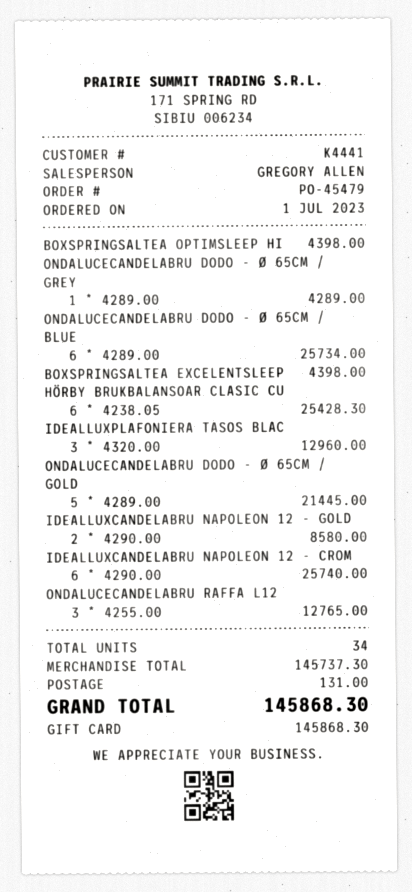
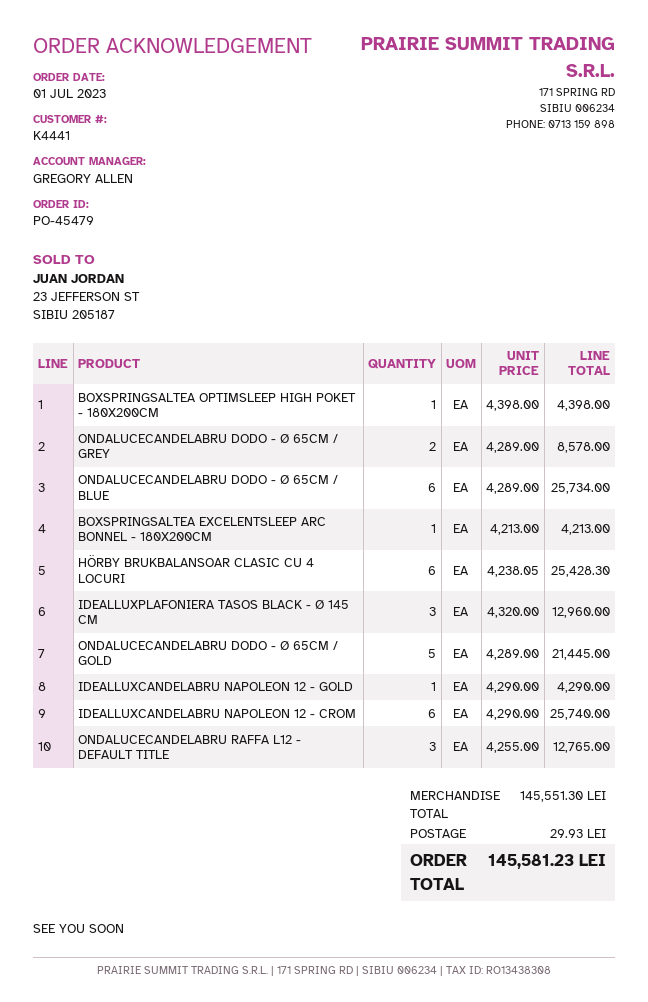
ONDALUCECANDELABRU DODO - Ø 65CM / GREY: 1 x 4289.00 = 4289.00 -> 2 x 4289.00 = 8578.00
BOXSPRINGSALTEA EXCELENTSLEEP: 1 x 4398.00 = 4398.00 -> 1 x 4213.00 = 4213.00
IDEALLUXCANDELABRU NAPOLEON 12 - GOLD: 2 x 4290.00 = 8580.00 -> 1 x 4290.00 = 4290.00
subtotal: 145737.30 -> 145551.30
shipping: 131.00 -> 29.93
total: 145868.30 -> 145581.23

